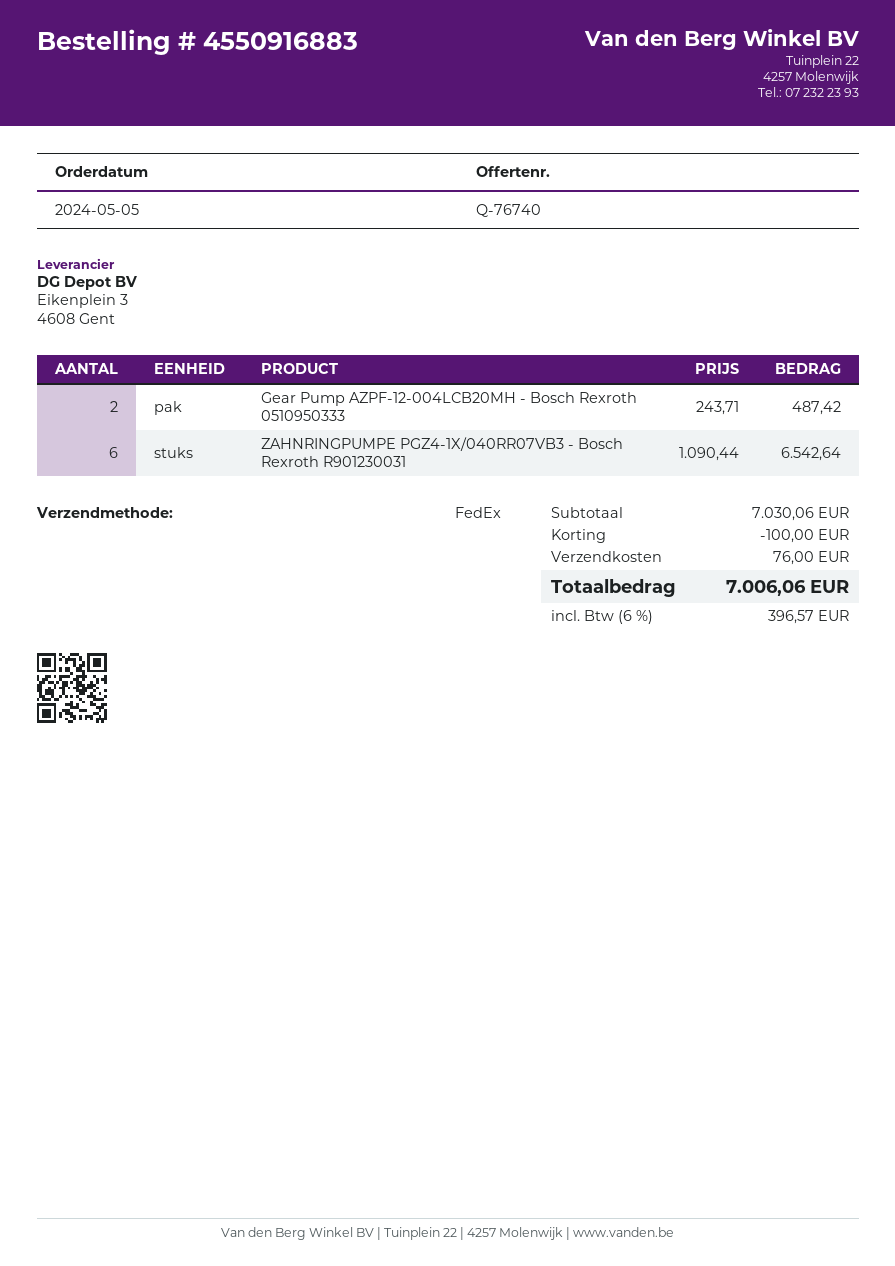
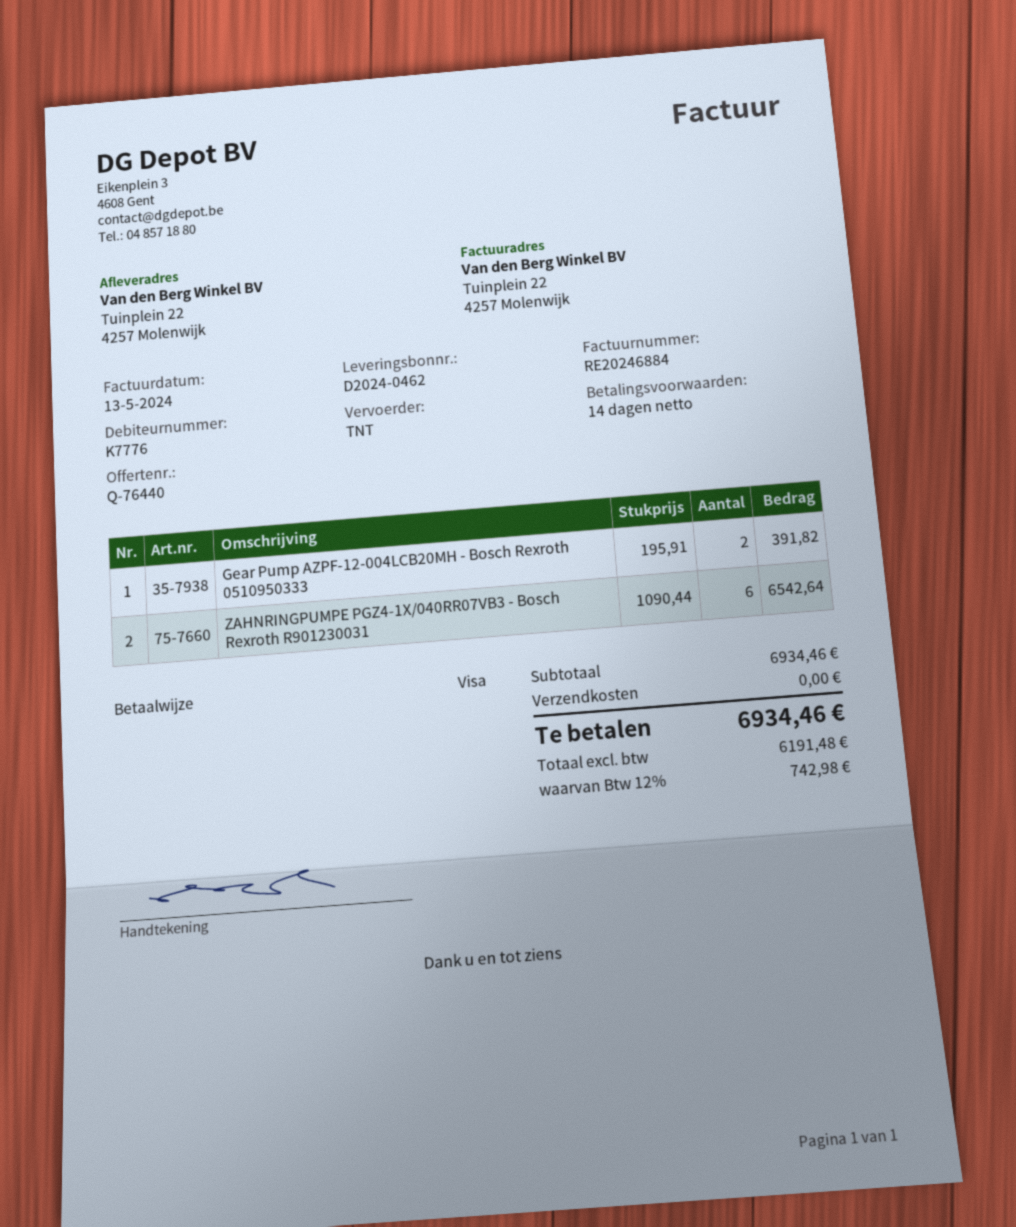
quote number: Q-76740 -> Q-76440
shipping method: FedEx -> TNT
Gear Pump AZPF-12-004LCB20MH - Bosch Rexroth 0510950333: 2 x 243.71 = 487.42 -> 2 x 195.91 = 391.82
subtotal: 7030.06 -> 6934.46
discount: 100.00 -> none
shipping: 76.00 -> 0.00
tax: 6% = 396.57 -> 12% = 742.98
total: 7006.06 -> 6934.46

